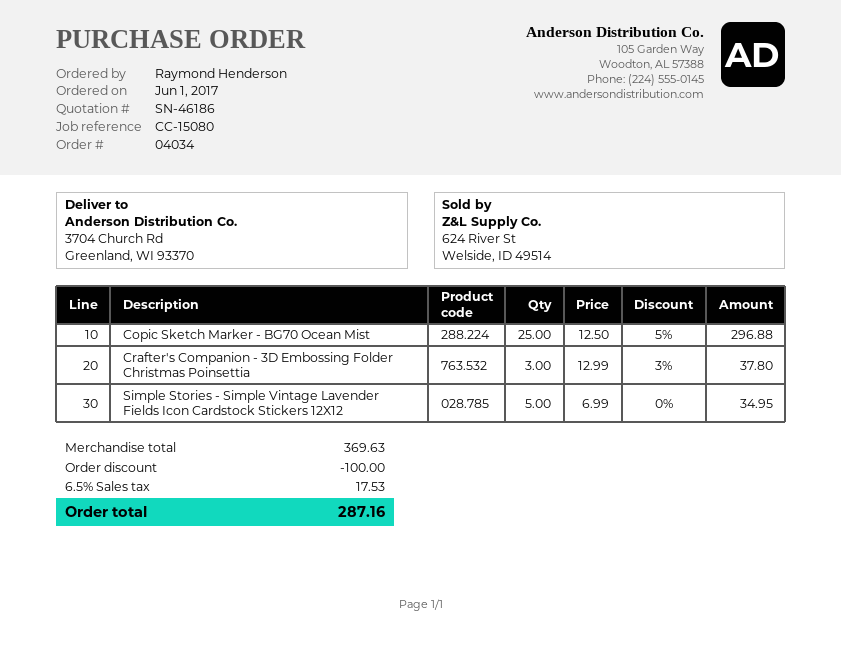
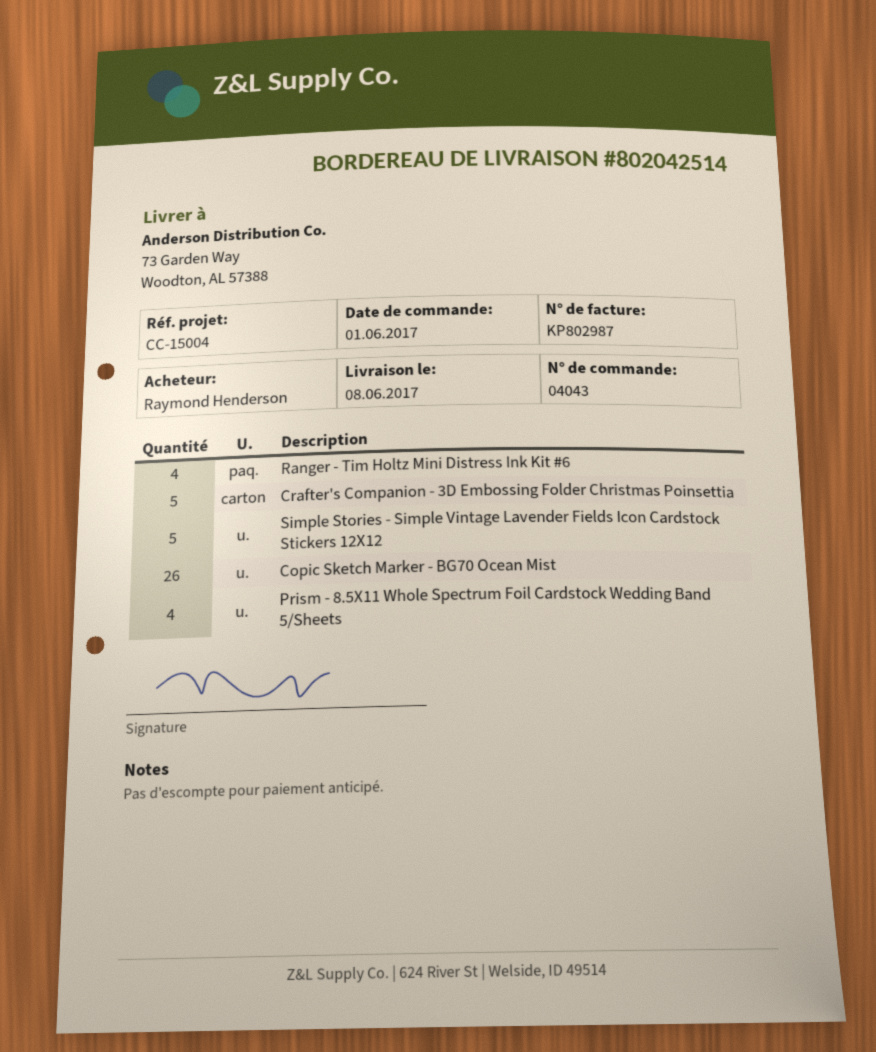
order number: 04034 -> 04043
reference: CC-15080 -> CC-15004
ship to: 3704 Church Rd, Greenland, WI 93370 -> 73 Garden Way, Woodton, AL 57388
Copic Sketch Marker - BG70 Ocean Mist: 25 -> 26
Crafter's Companion - 3D Embossing Folder Christmas Poinsettia: 3 -> 5
Ranger - Tim Holtz Mini Distress Ink Kit #6: none -> 4
Prism - 8.5X11 Whole Spectrum Foil Cardstock Wedding Band 5/Sheets: none -> 4

